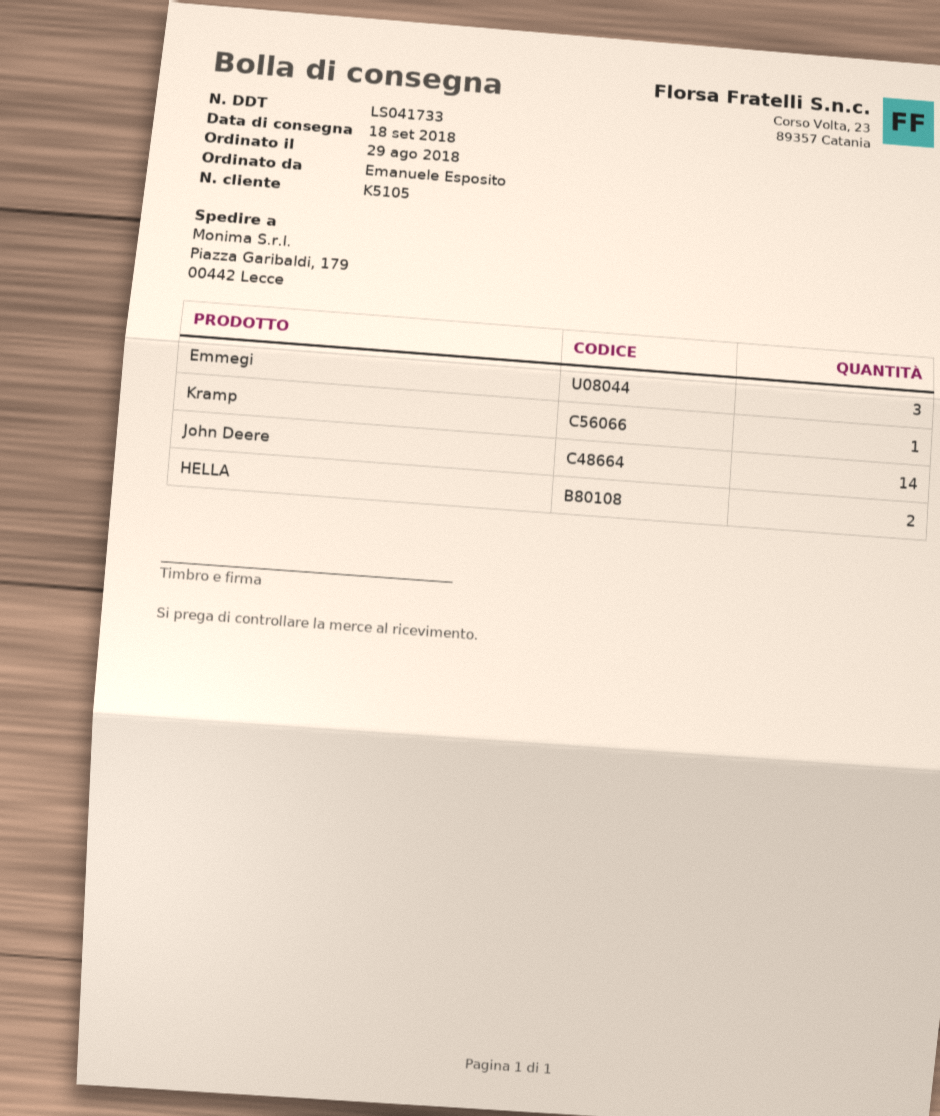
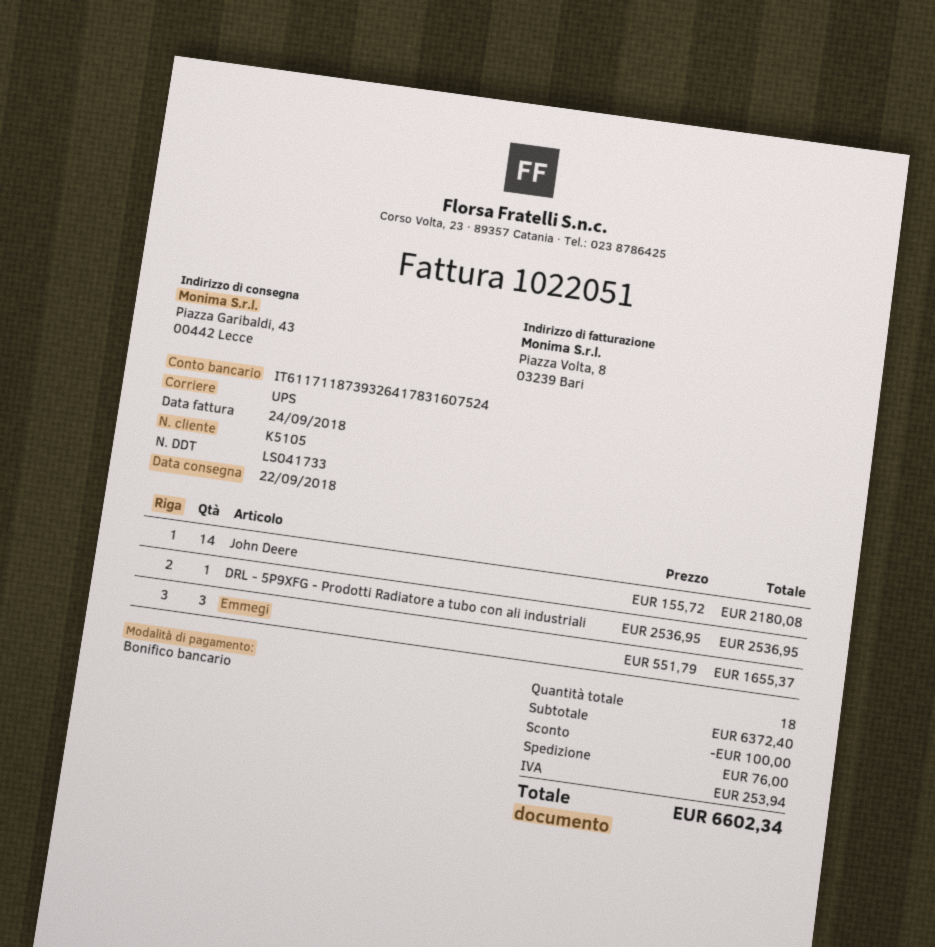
delivery date: 2018-09-18 -> 2018-09-22
ship to: Piazza Garibaldi, 179, 00442 Lecce -> Piazza Garibaldi, 43, 00442 Lecce
Kramp: 1 -> none
HELLA: 2 -> none
DRL - 5P9XFG - Prodotti Radiatore a tubo con ali industriali: none -> 1

